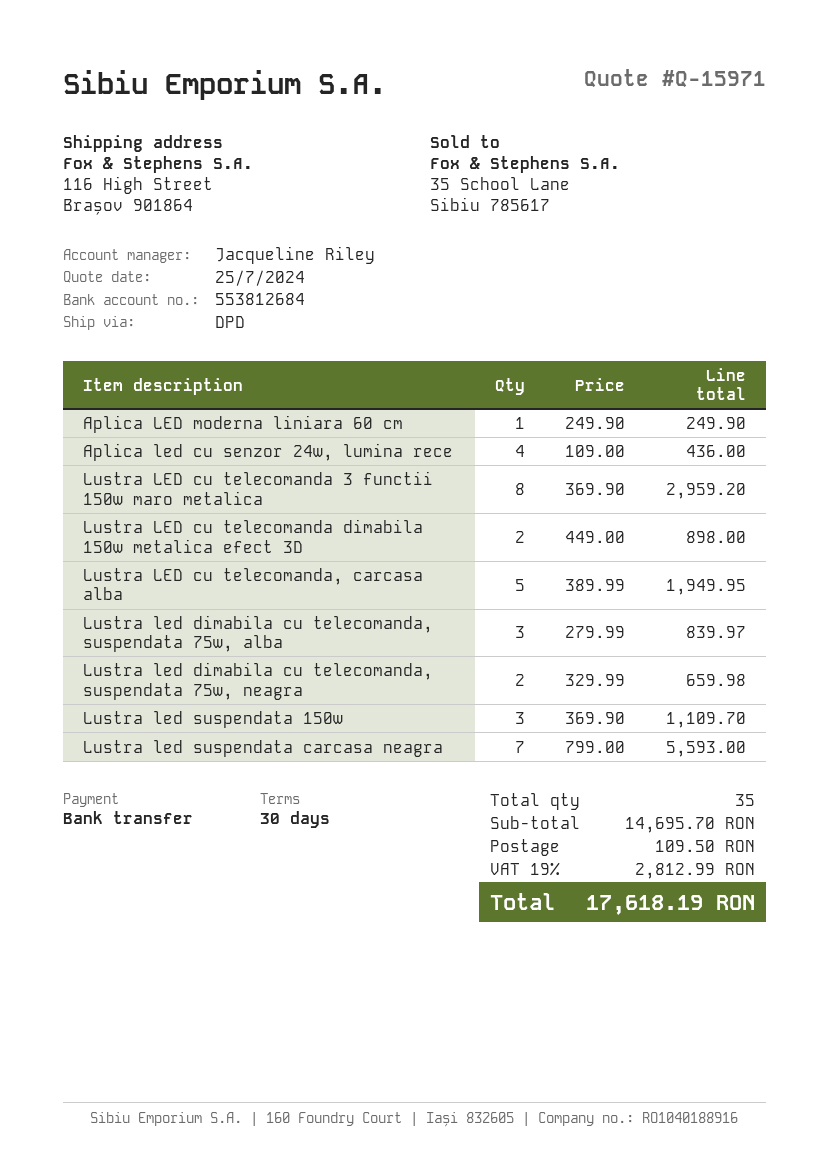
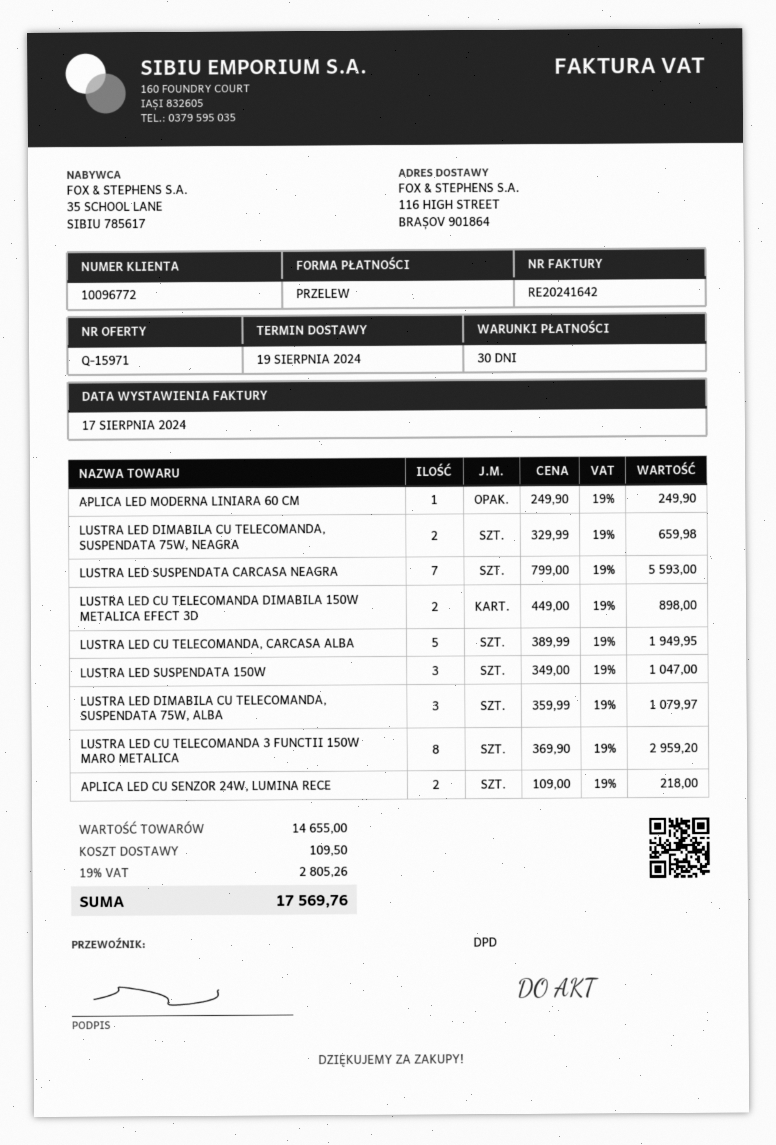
Aplica led cu senzor 24w, lumina rece: 4 x 109.00 = 436.00 -> 2 x 109.00 = 218.00
Lustra led dimabila cu telecomanda, suspendata 75w, alba: 3 x 279.99 = 839.97 -> 3 x 359.99 = 1079.97
Lustra led suspendata 150w: 3 x 369.90 = 1109.70 -> 3 x 349.00 = 1047.00
subtotal: 14695.70 -> 14655.00
tax: 19% = 2812.99 -> 19% = 2805.26
total: 17618.19 -> 17569.76

